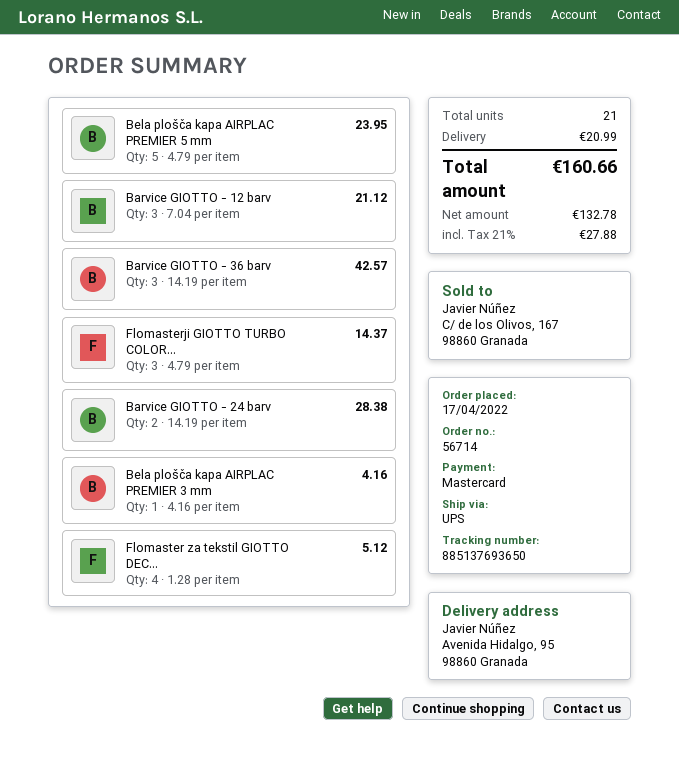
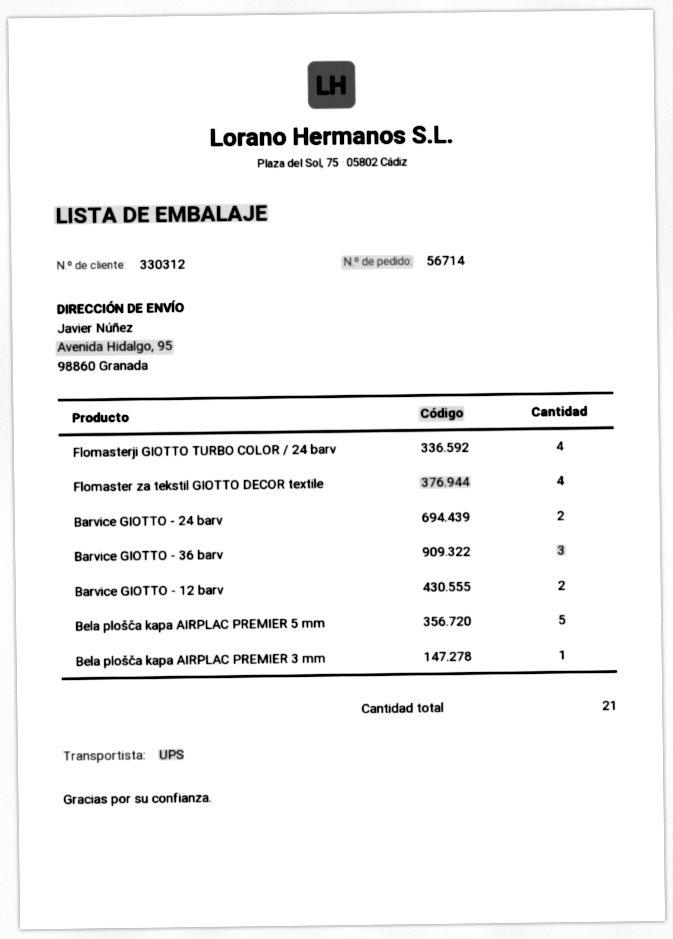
Barvice GIOTTO - 12 barv: 3 -> 2
Flomasterji GIOTTO TURBO COLOR...: 3 -> 4

